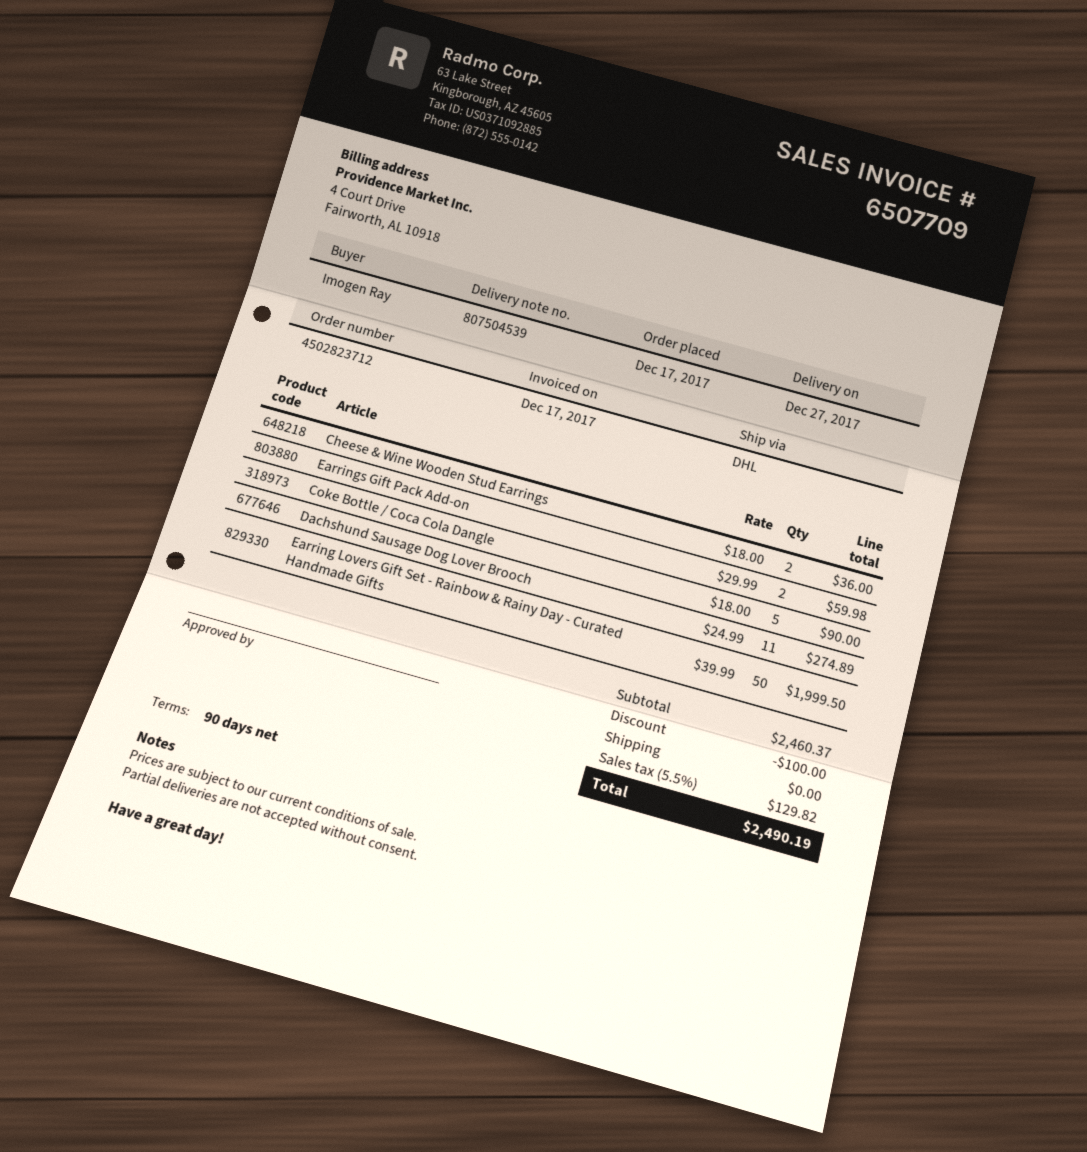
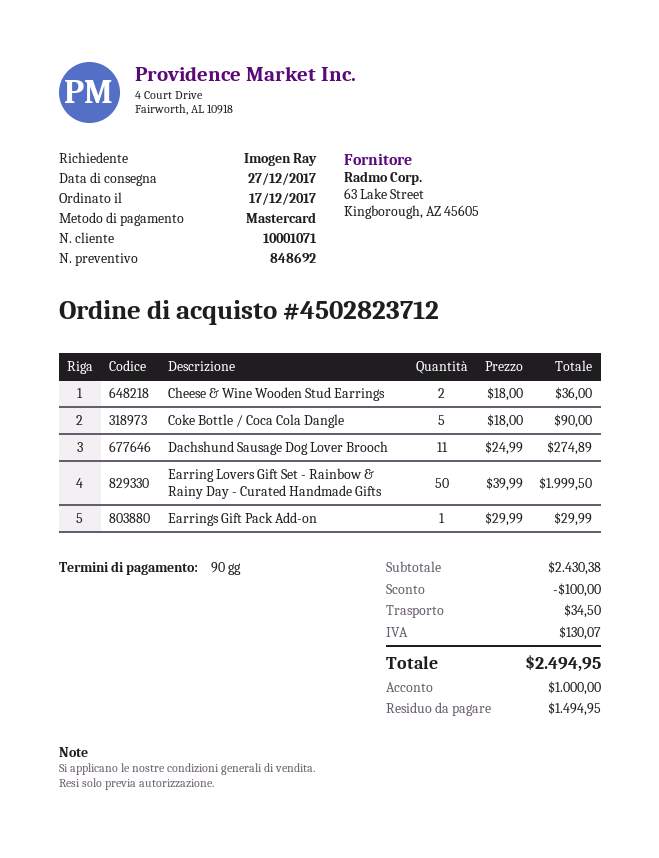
Earrings Gift Pack Add-on: 2 x 29.99 = 59.98 -> 1 x 29.99 = 29.99
subtotal: 2460.37 -> 2430.38
shipping: 0.00 -> 34.50
tax: 129.82 -> 130.07
total: 2490.19 -> 2494.95

